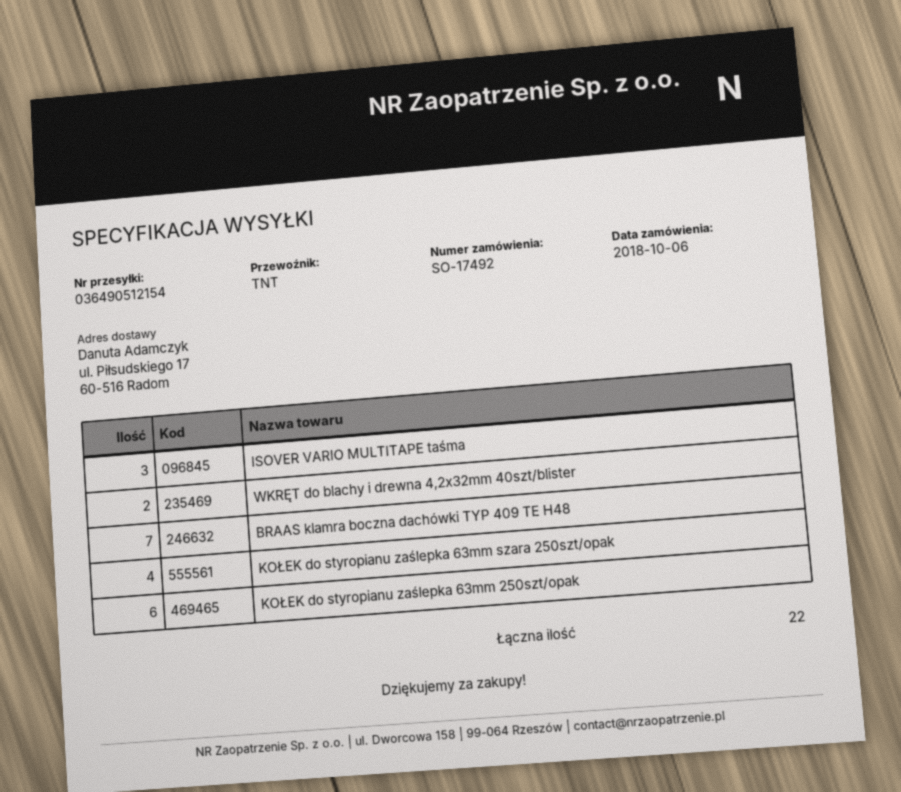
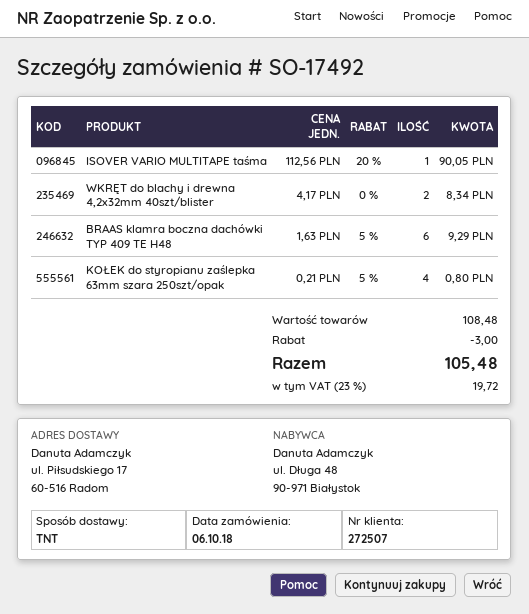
ISOVER VARIO MULTITAPE taśma: 3 -> 1
BRAAS klamra boczna dachówki TYP 409 TE H48: 7 -> 6
KOŁEK do styropianu zaślepka 63mm 250szt/opak: 6 -> none

